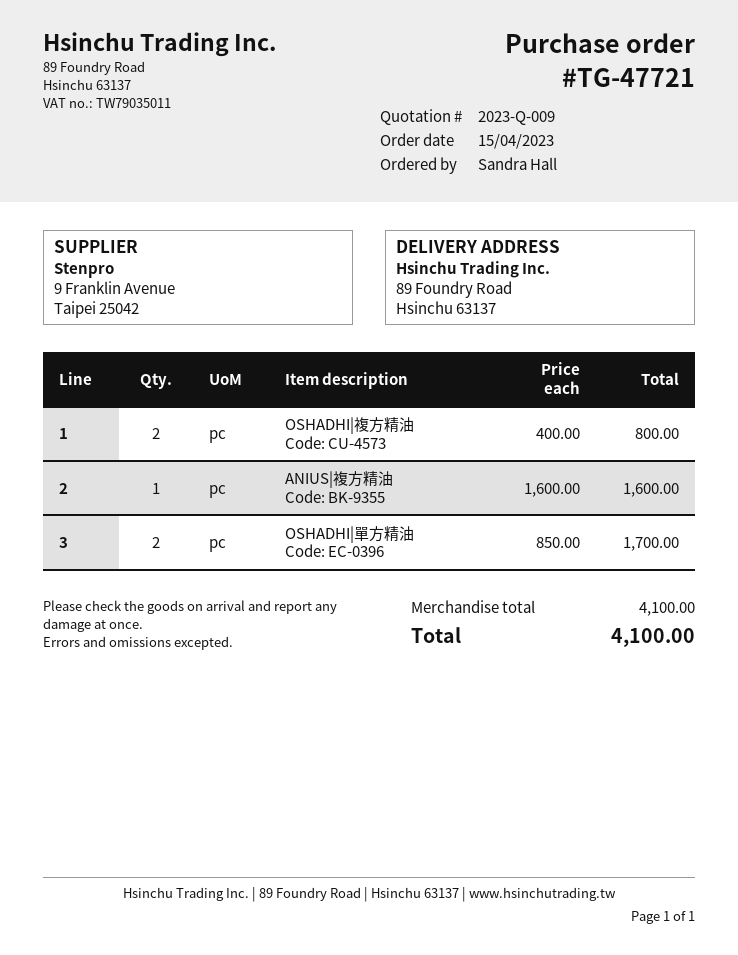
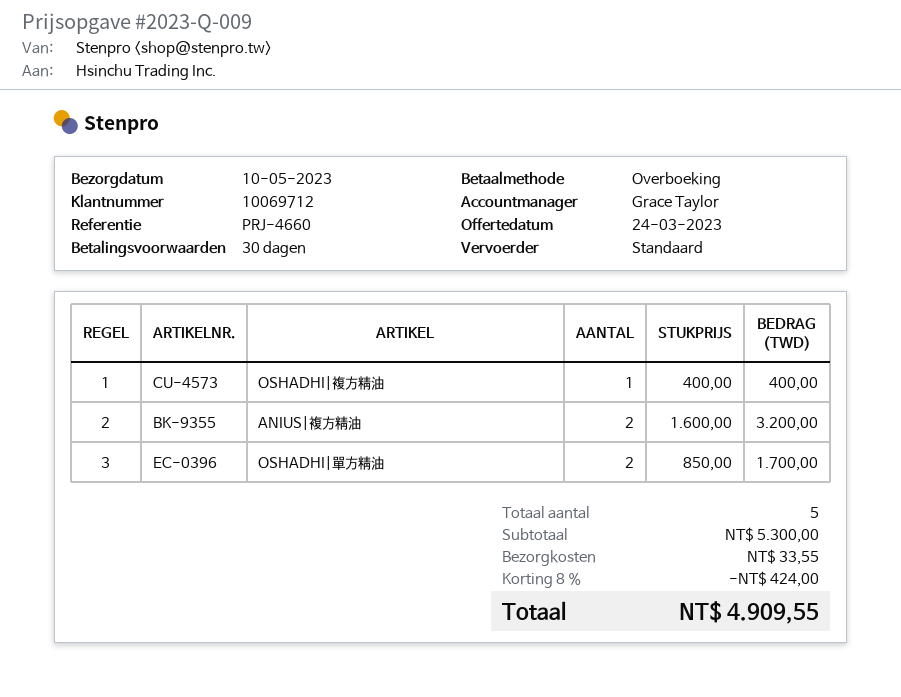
OSHADHI|複方精油: 2 x 400.00 = 800.00 -> 1 x 400.00 = 400.00
ANIUS|複方精油: 1 x 1600.00 = 1600.00 -> 2 x 1600.00 = 3200.00
subtotal: 4100.00 -> 5300.00
discount: none -> 8% = 424.00
shipping: none -> 33.55
total: 4100.00 -> 4909.55

